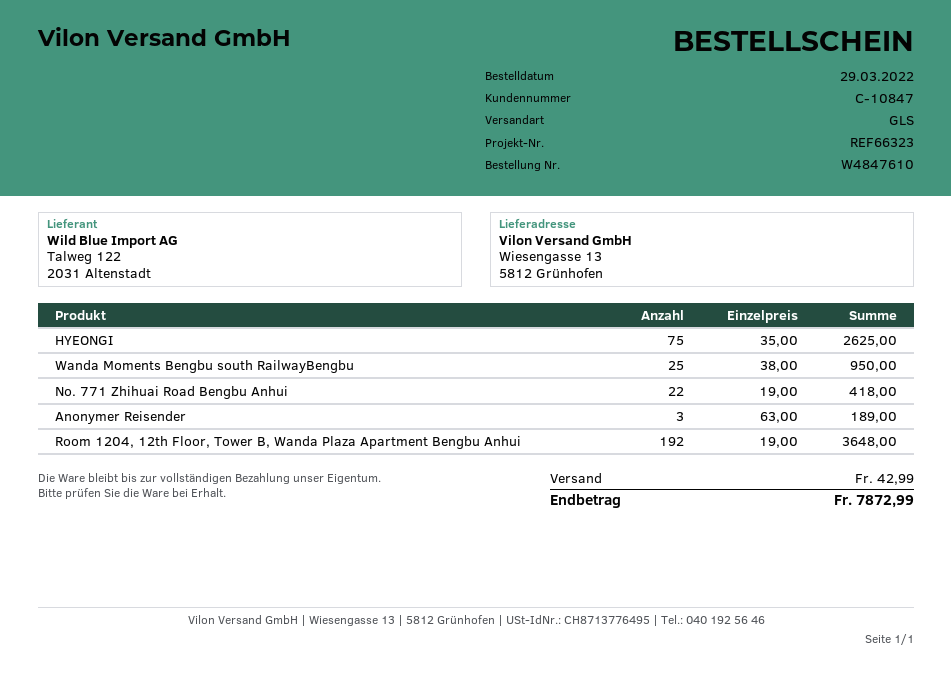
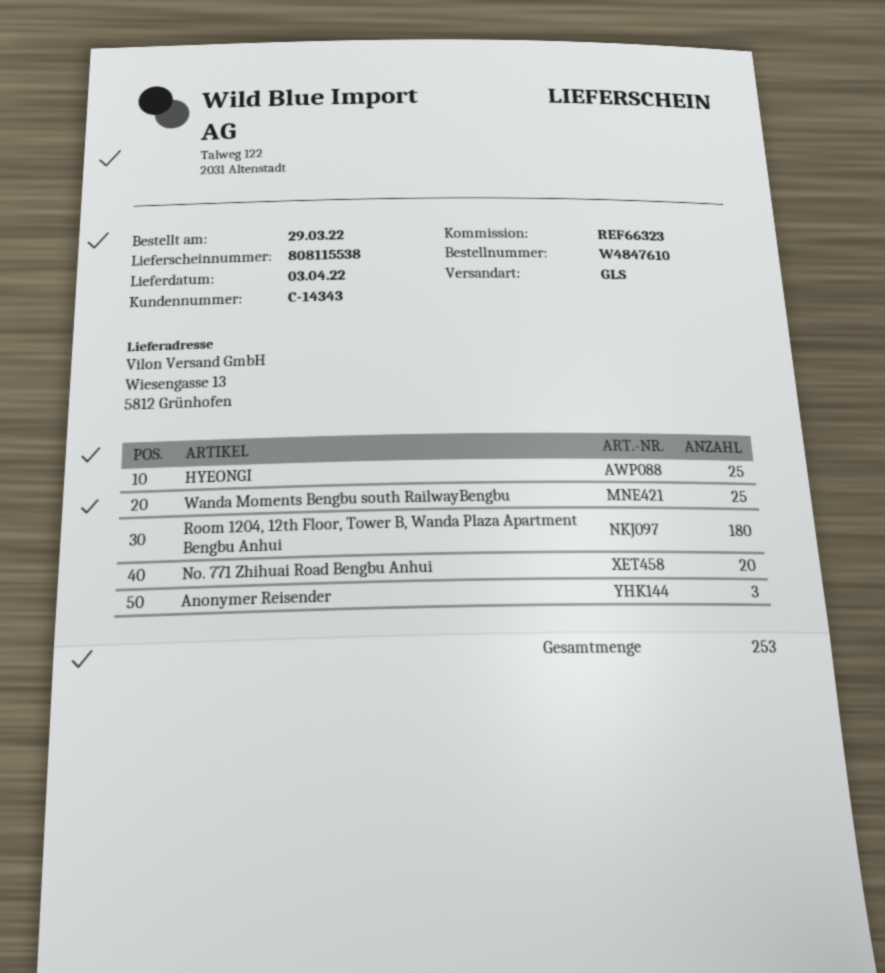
customer number: C-10847 -> C-14343
HYEONGI: 75 -> 25
No. 771 Zhihuai Road Bengbu Anhui: 22 -> 20
Room 1204, 12th Floor, Tower B, Wanda Plaza Apartment Bengbu Anhui: 192 -> 180

